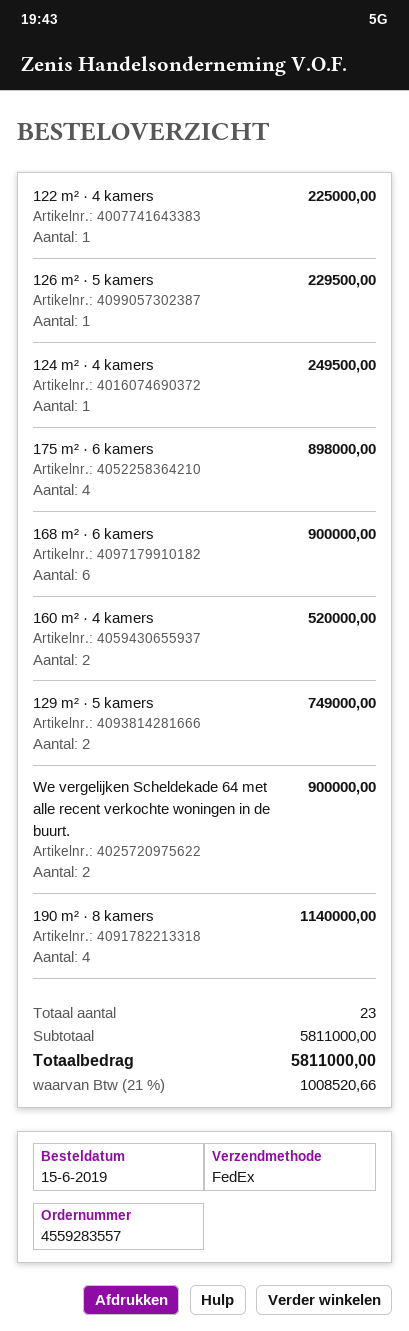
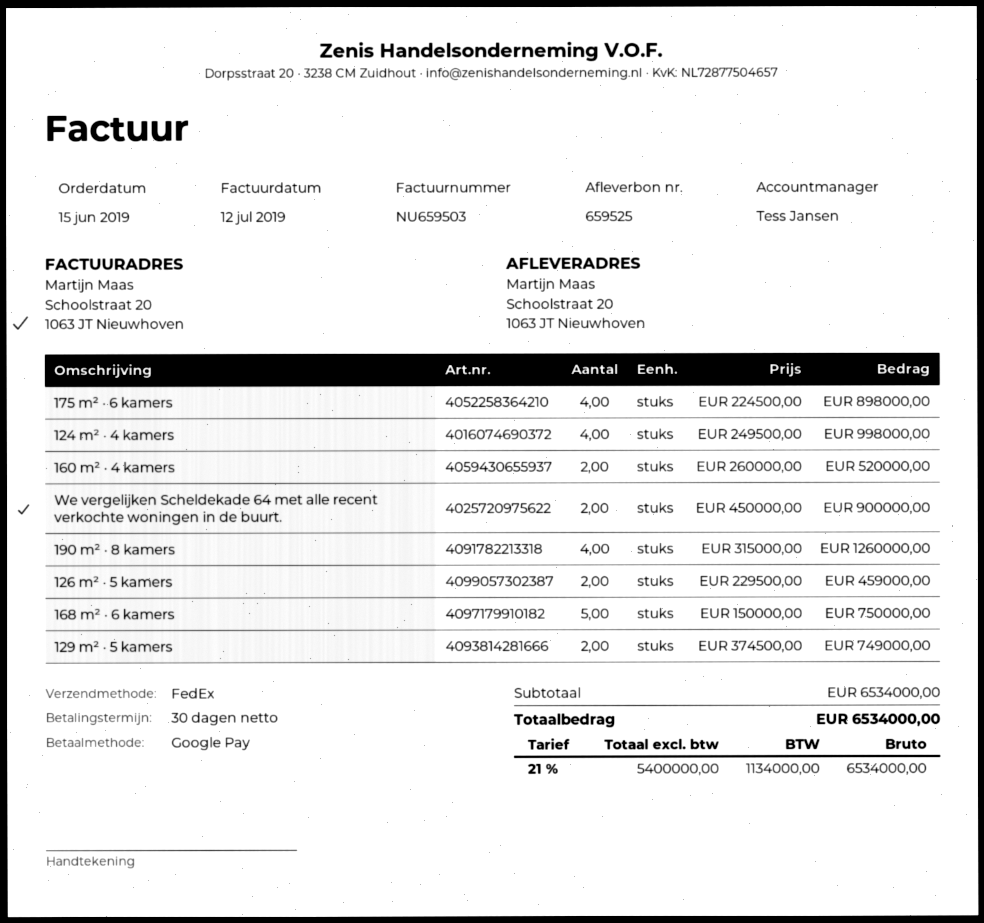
122 m² · 4 kamers: 1 for 225000.00 -> none
126 m² · 5 kamers: 1 for 229500.00 -> 2 for 459000.00
124 m² · 4 kamers: 1 for 249500.00 -> 4 for 998000.00
168 m² · 6 kamers: 6 for 900000.00 -> 5 for 750000.00
190 m² · 8 kamers: 4 for 1140000.00 -> 4 for 1260000.00
subtotal: 5811000.00 -> 6534000.00
tax: 21% = 1008520.66 -> 21% = 1134000.00
total: 5811000.00 -> 6534000.00

